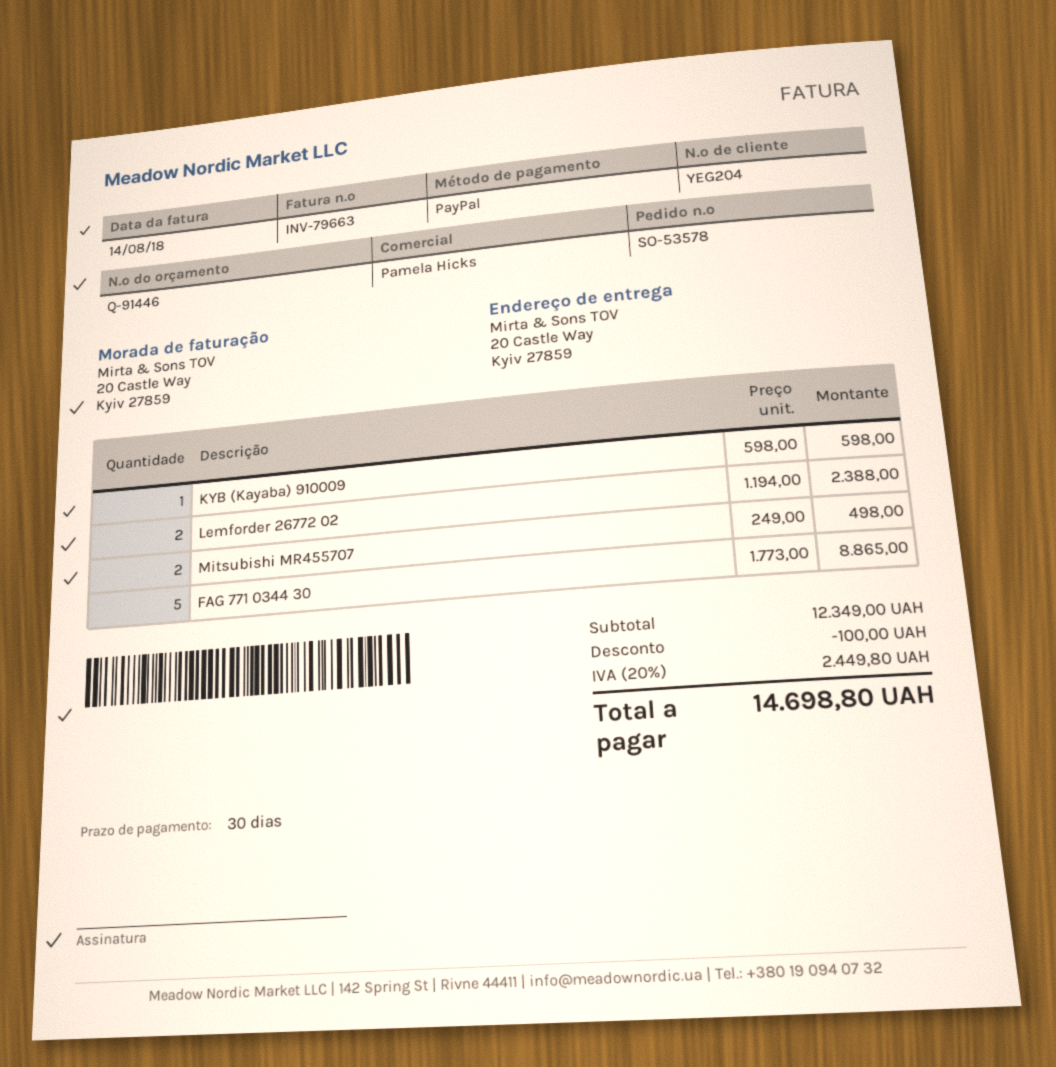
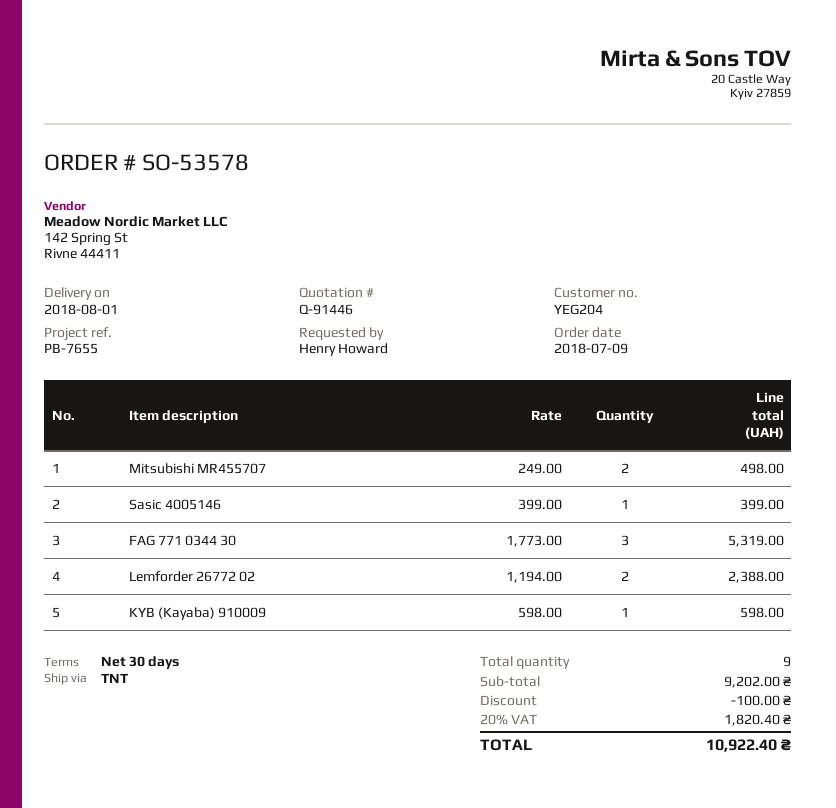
FAG 771 0344 30: 5 x 1773.00 = 8865.00 -> 3 x 1773.00 = 5319.00
Sasic 4005146: none -> 1 x 399.00 = 399.00
subtotal: 12349.00 -> 9202.00
tax: 20% = 2449.80 -> 20% = 1820.40
total: 14698.80 -> 10922.40

